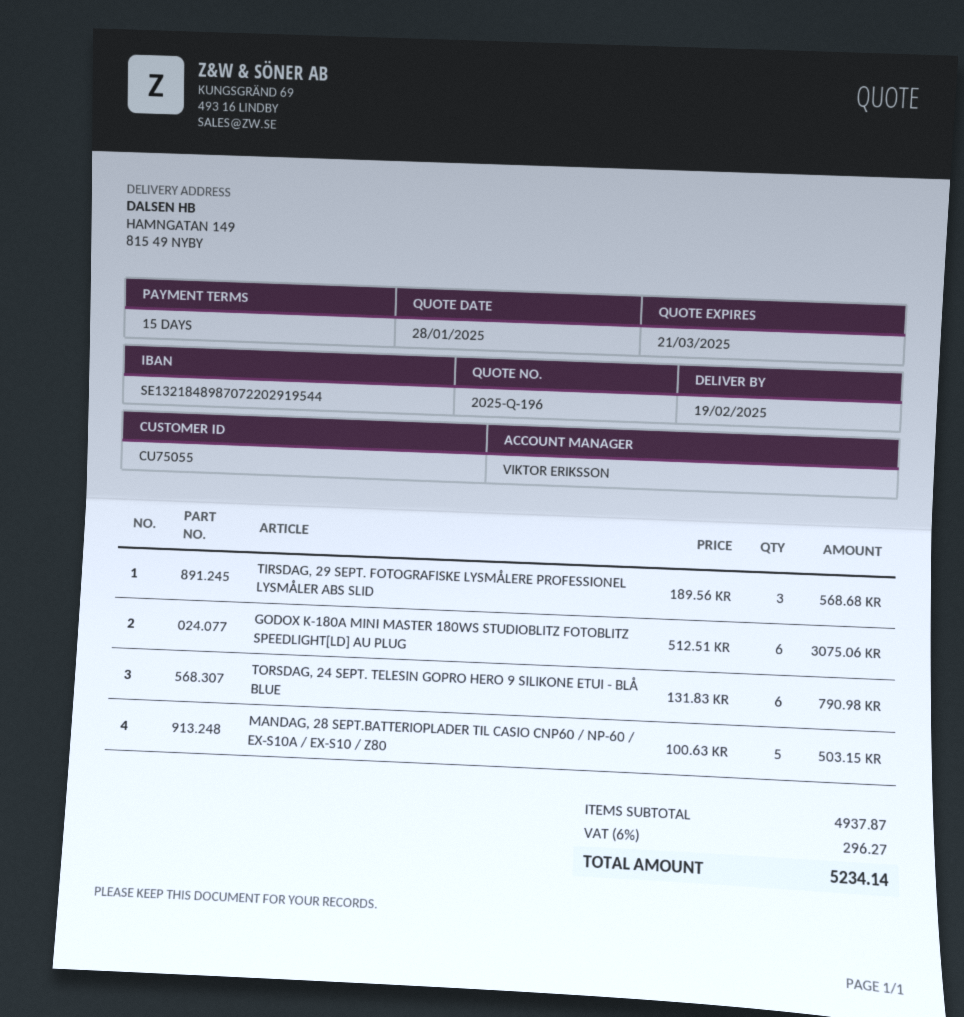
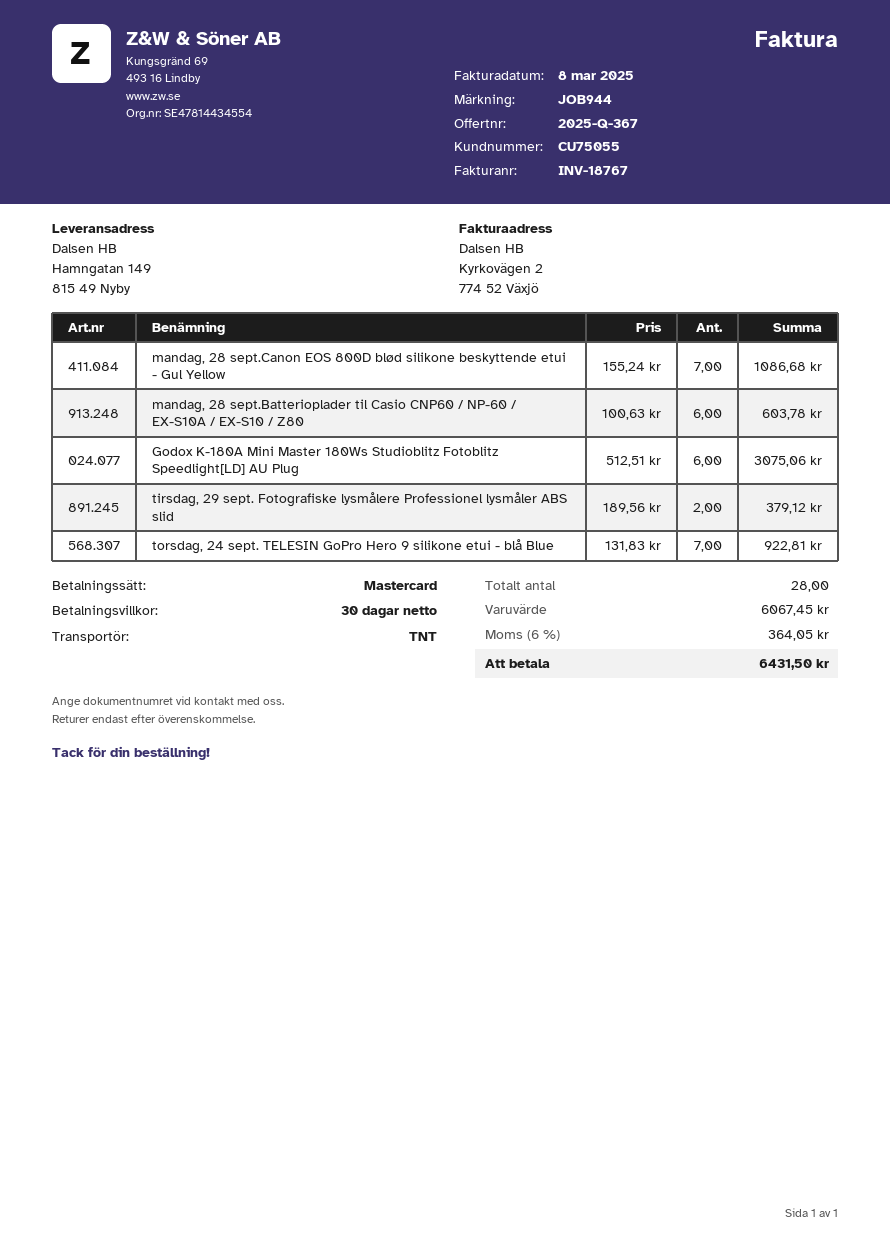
quote number: 2025-Q-196 -> 2025-Q-367
payment terms: 15 days -> 30 days
TIRSDAG, 29 SEPT. FOTOGRAFISKE LYSMÅLERE PROFESSIONEL LYSMÅLER ABS SLID: 3 x 189.56 = 568.68 -> 2 x 189.56 = 379.12
TORSDAG, 24 SEPT. TELESIN GOPRO HERO 9 SILIKONE ETUI - BLÅ BLUE: 6 x 131.83 = 790.98 -> 7 x 131.83 = 922.81
MANDAG, 28 SEPT.BATTERIOPLADER TIL CASIO CNP60 / NP-60 / EX-S10A / EX-S10 / Z80: 5 x 100.63 = 503.15 -> 6 x 100.63 = 603.78
mandag, 28 sept.Canon EOS 800D blød silikone beskyttende etui - Gul Yellow: none -> 7 x 155.24 = 1086.68
subtotal: 4937.87 -> 6067.45
tax: 6% = 296.27 -> 6% = 364.05
total: 5234.14 -> 6431.50

